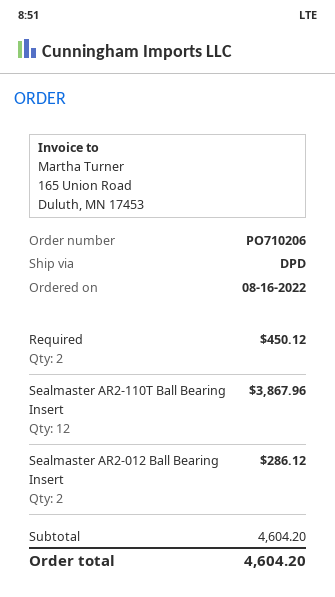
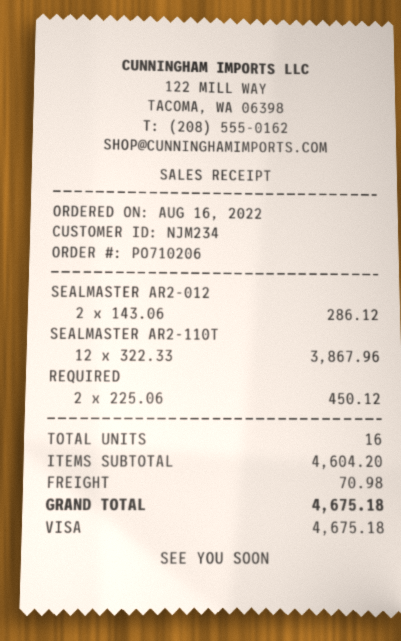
shipping: none -> 70.98
total: 4604.20 -> 4675.18

